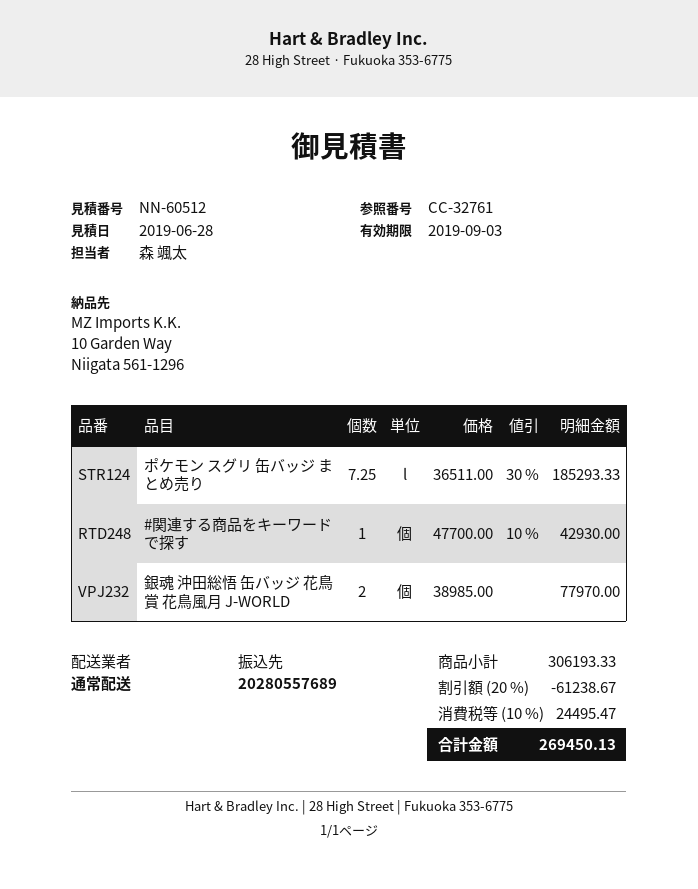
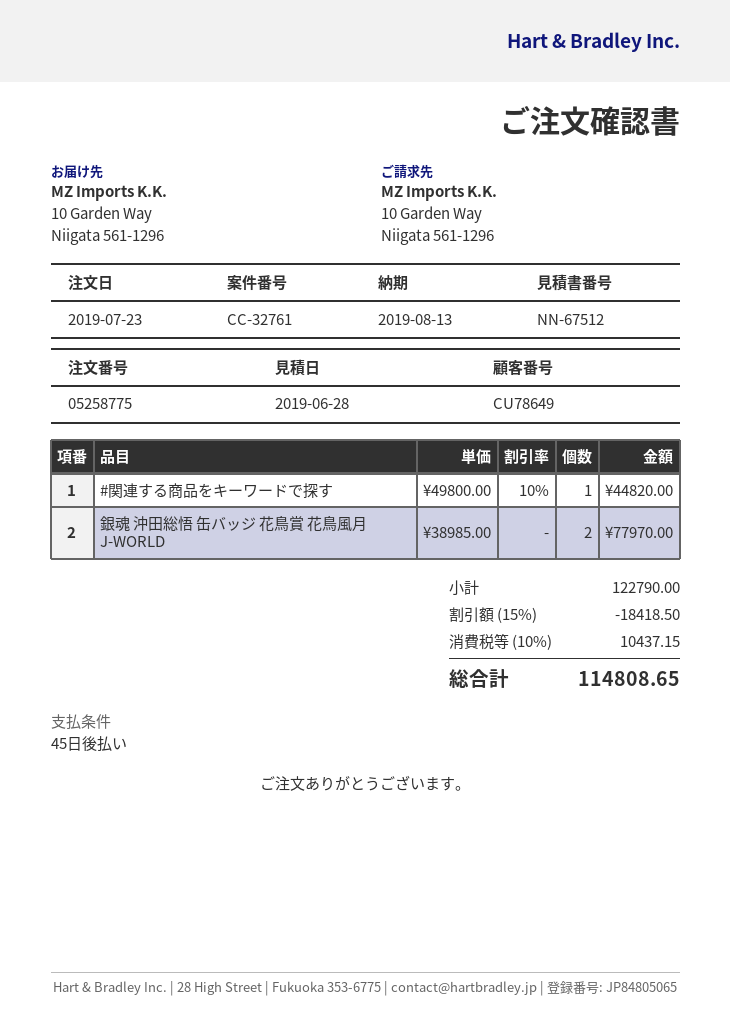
quote number: NN-60512 -> NN-67512
ポケモン スグリ 缶バッジ まとめ売り: 7.25 x 36511.00 - 30% = 185293.33 -> none
#関連する商品をキーワードで探す: 1 x 47700.00 - 10% = 42930.00 -> 1 x 49800.00 - 10% = 44820.00
subtotal: 306193.33 -> 122790.00
discount: 20% = 61238.67 -> 15% = 18418.50
tax: 10% = 24495.47 -> 10% = 10437.15
total: 269450.13 -> 114808.65

